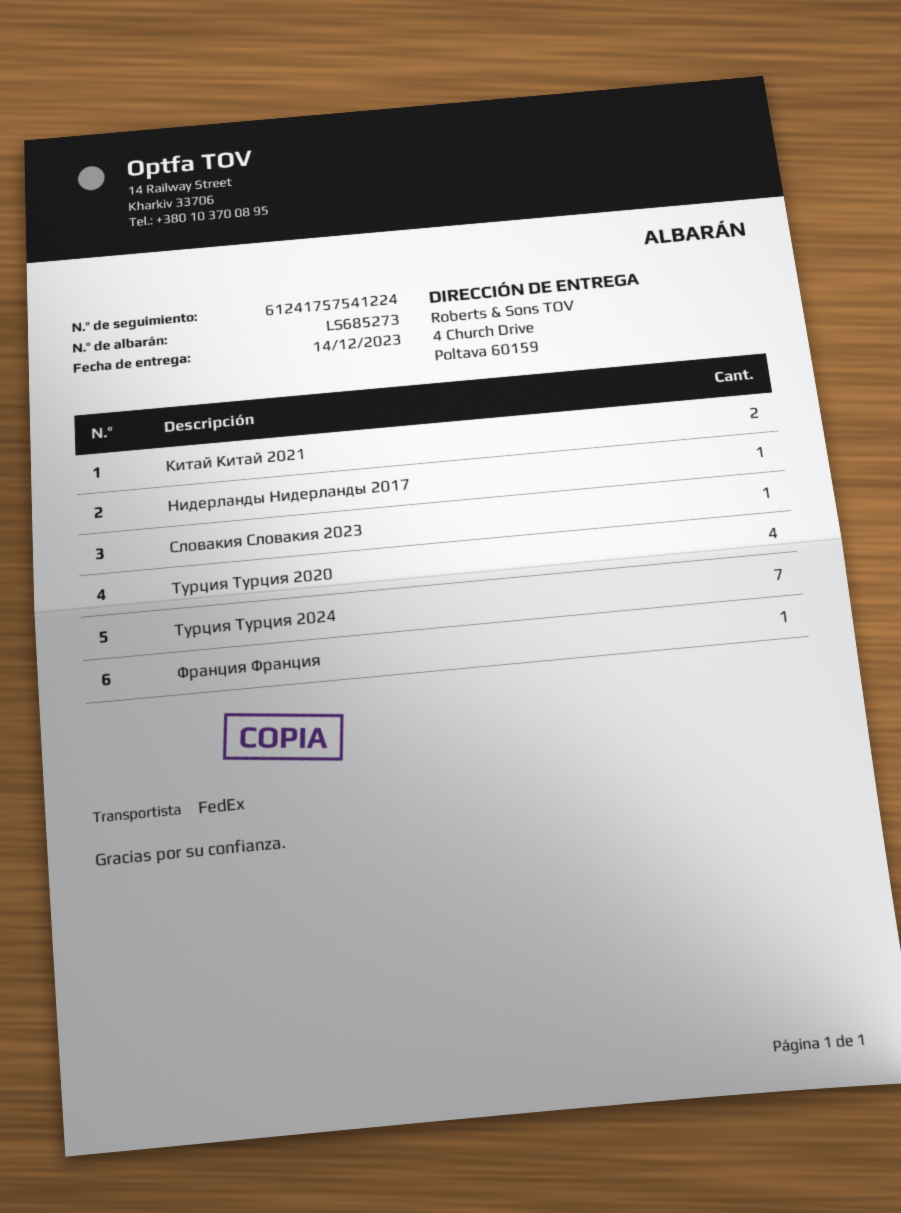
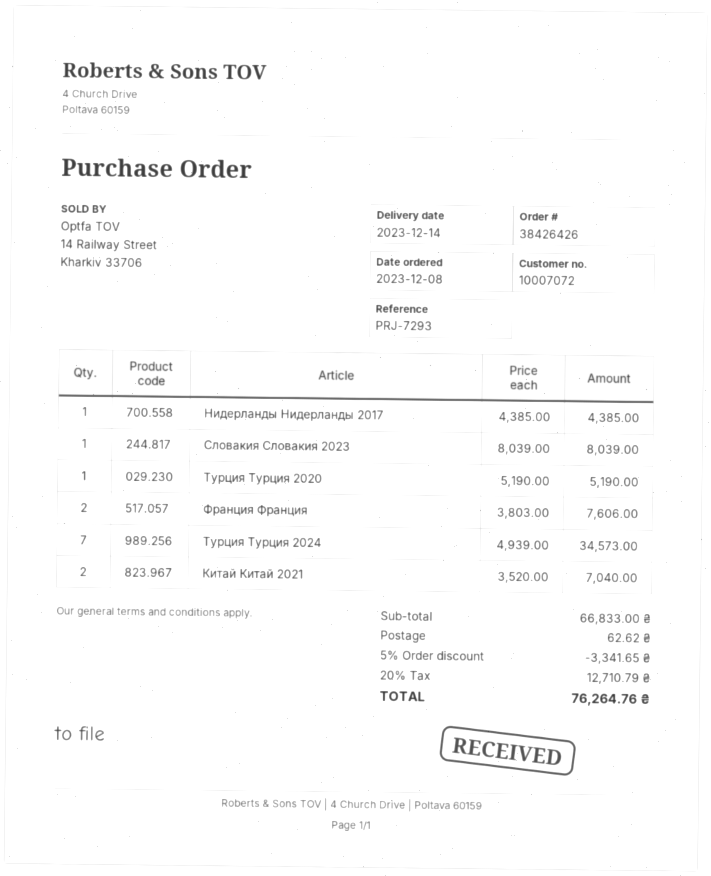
Турция Турция 2020: 4 -> 1
Франция Франция: 1 -> 2

